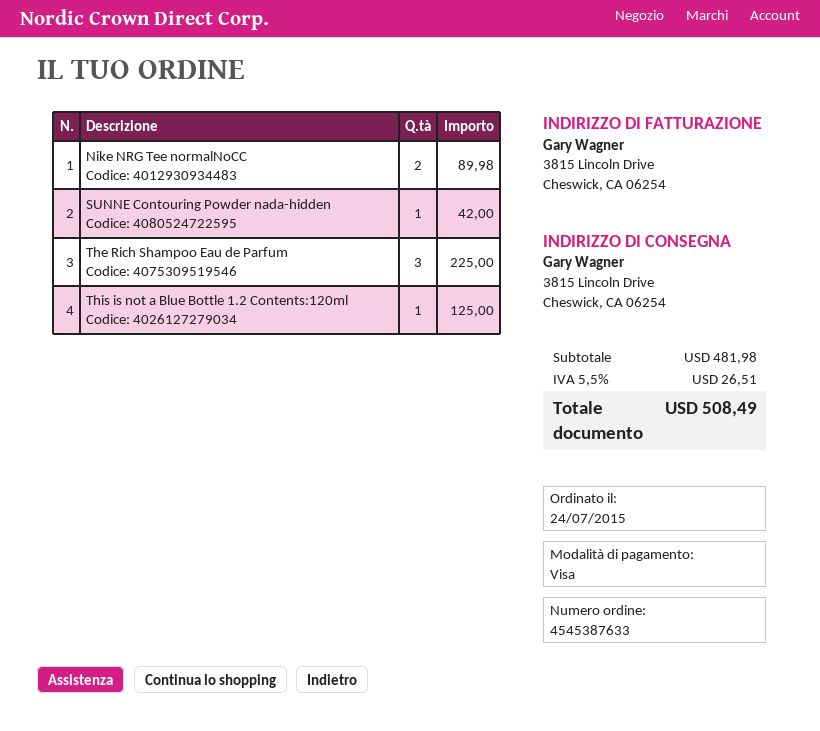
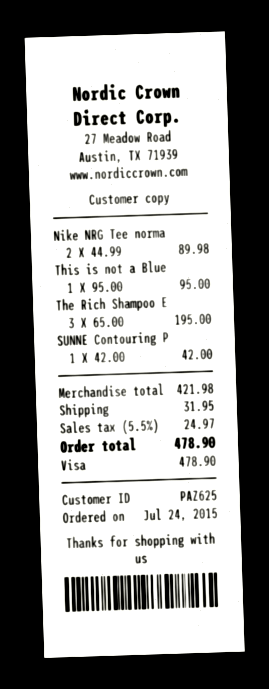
The Rich Shampoo Eau de Parfum: 3 for 225.00 -> 3 for 195.00
This is not a Blue Bottle 1.2 Contents:120ml: 1 for 125.00 -> 1 for 95.00
subtotal: 481.98 -> 421.98
shipping: none -> 31.95
tax: 5.5% = 26.51 -> 5.5% = 24.97
total: 508.49 -> 478.90

